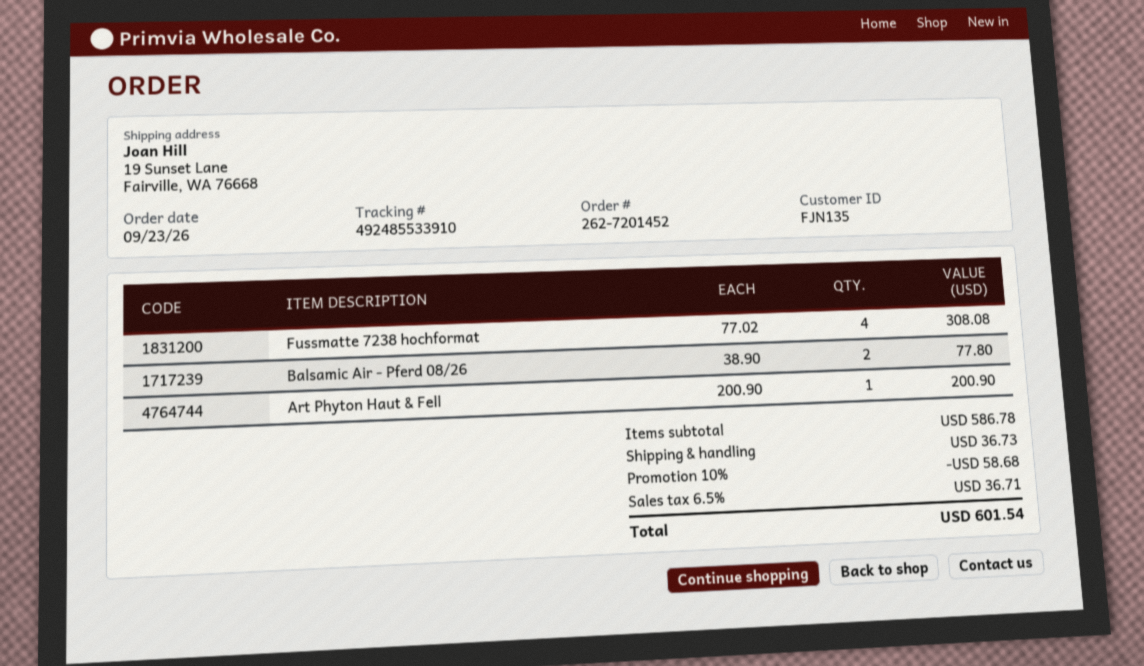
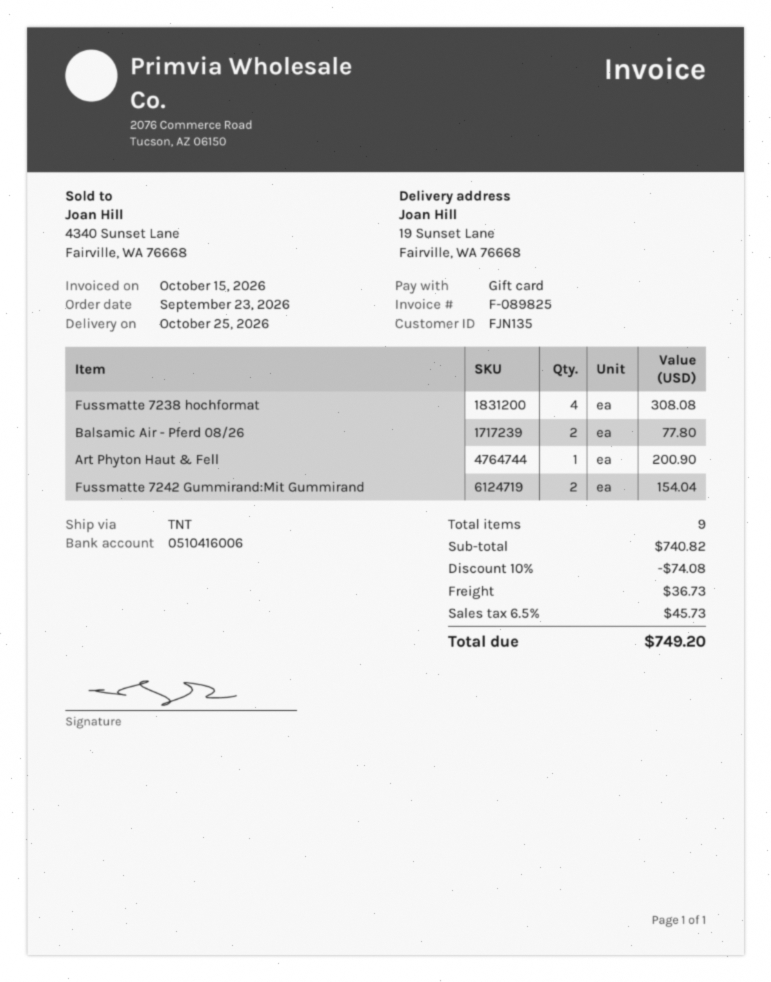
Fussmatte 7242 Gummirand:Mit Gummirand: none -> 2 for 154.04
subtotal: 586.78 -> 740.82
discount: 10% = 58.68 -> 10% = 74.08
tax: 6.5% = 36.71 -> 6.5% = 45.73
total: 601.54 -> 749.20

